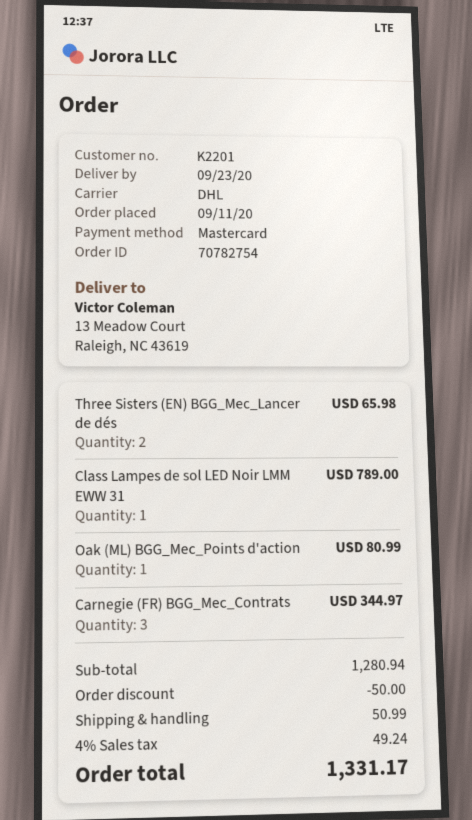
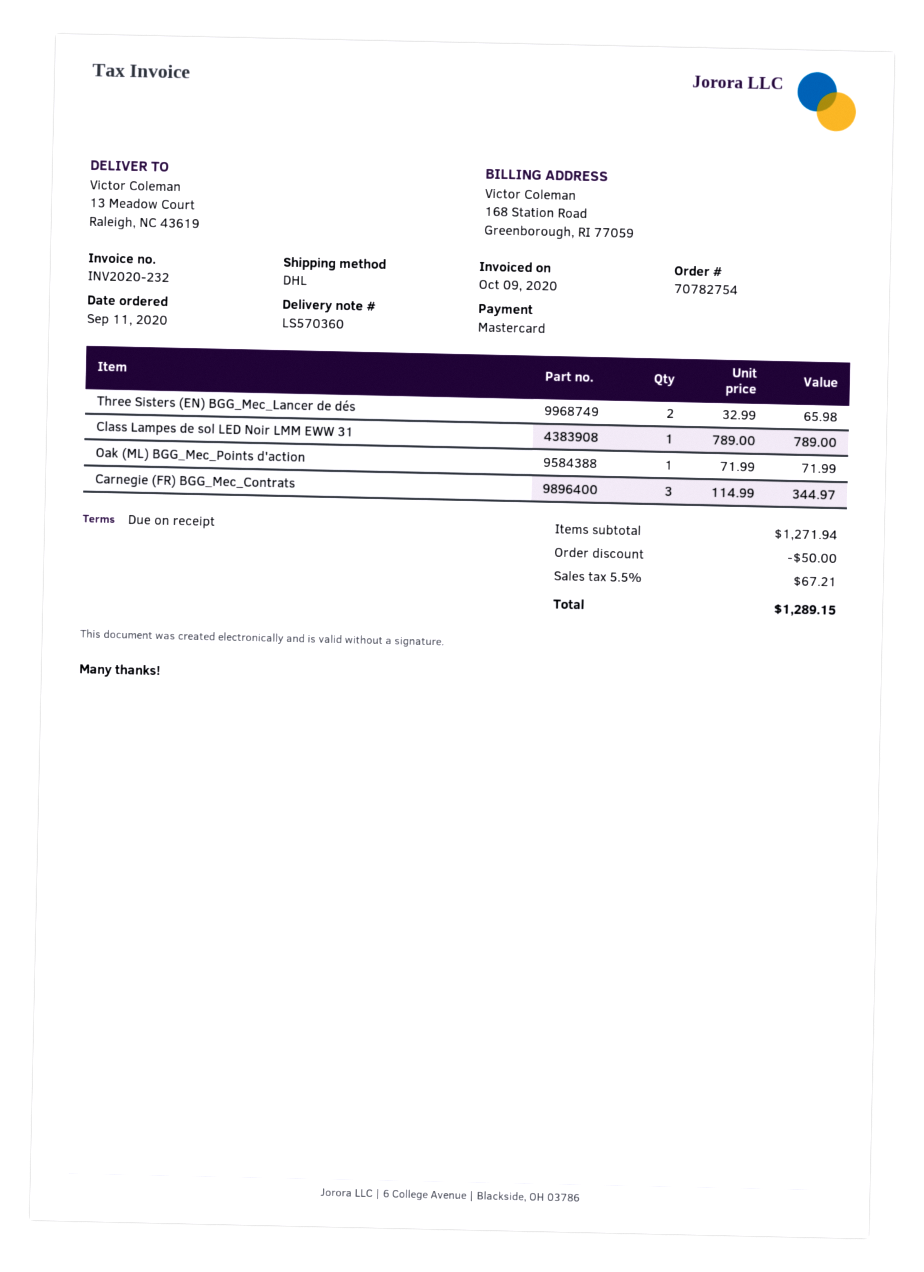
Oak (ML) BGG_Mec_Points d'action: 1 for 80.99 -> 1 for 71.99
subtotal: 1280.94 -> 1271.94
shipping: 50.99 -> none
tax: 4% = 49.24 -> 5.5% = 67.21
total: 1331.17 -> 1289.15

